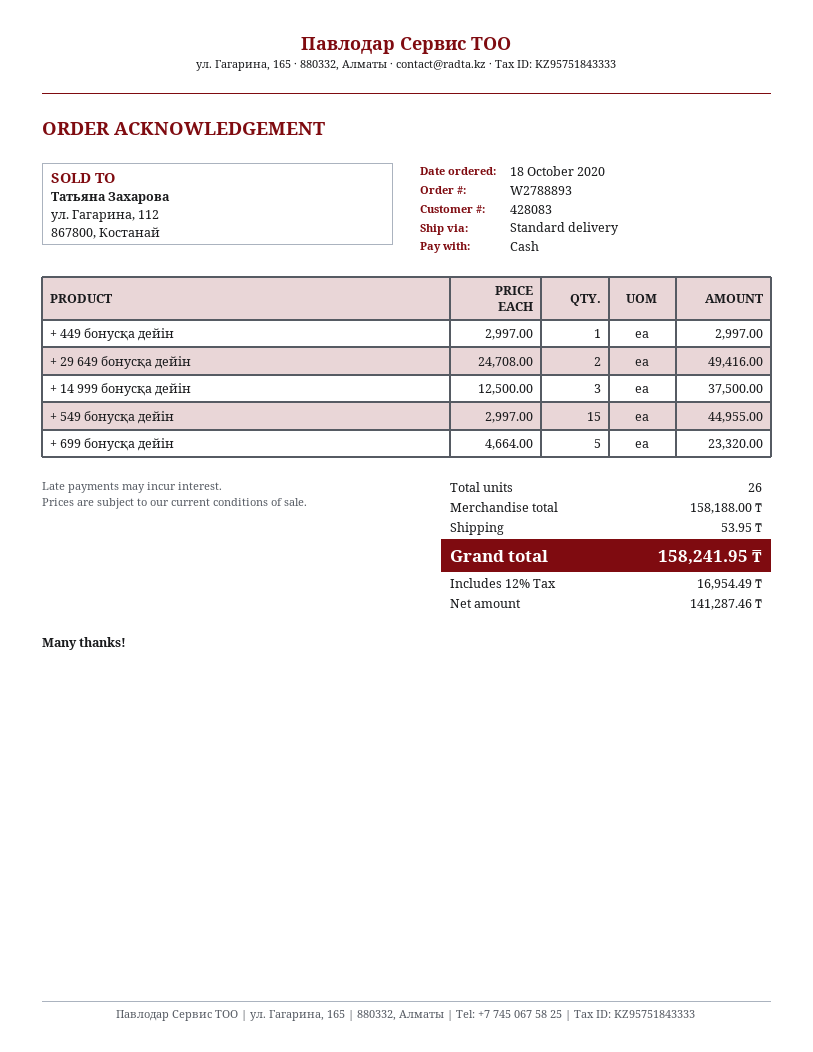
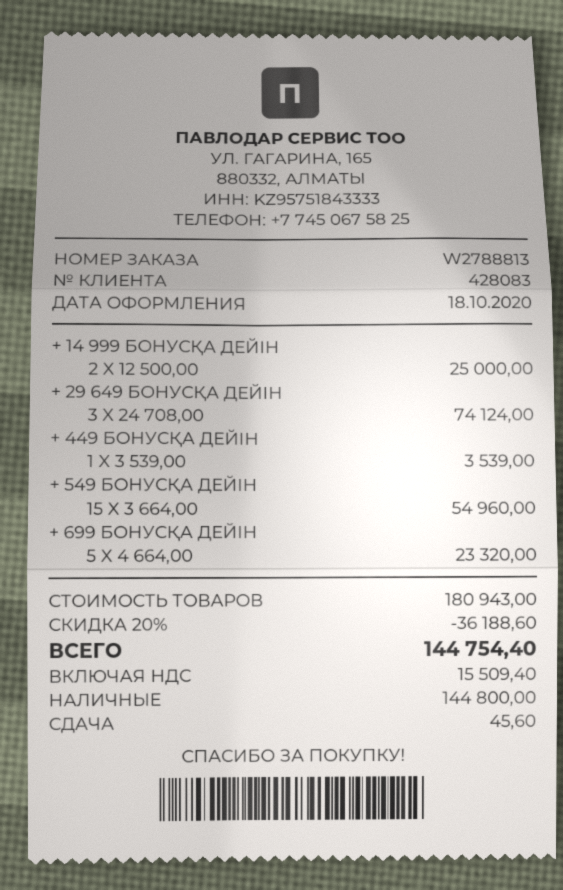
order number: W2788893 -> W2788813
+ 449 бонусқа дейін: 1 x 2997.00 = 2997.00 -> 1 x 3539.00 = 3539.00
+ 29 649 бонусқа дейін: 2 x 24708.00 = 49416.00 -> 3 x 24708.00 = 74124.00
+ 14 999 бонусқа дейін: 3 x 12500.00 = 37500.00 -> 2 x 12500.00 = 25000.00
+ 549 бонусқа дейін: 15 x 2997.00 = 44955.00 -> 15 x 3664.00 = 54960.00
subtotal: 158188.00 -> 180943.00
discount: none -> 20% = 36188.60
shipping: 53.95 -> none
tax: 16954.49 -> 15509.40
total: 158241.95 -> 144754.40

